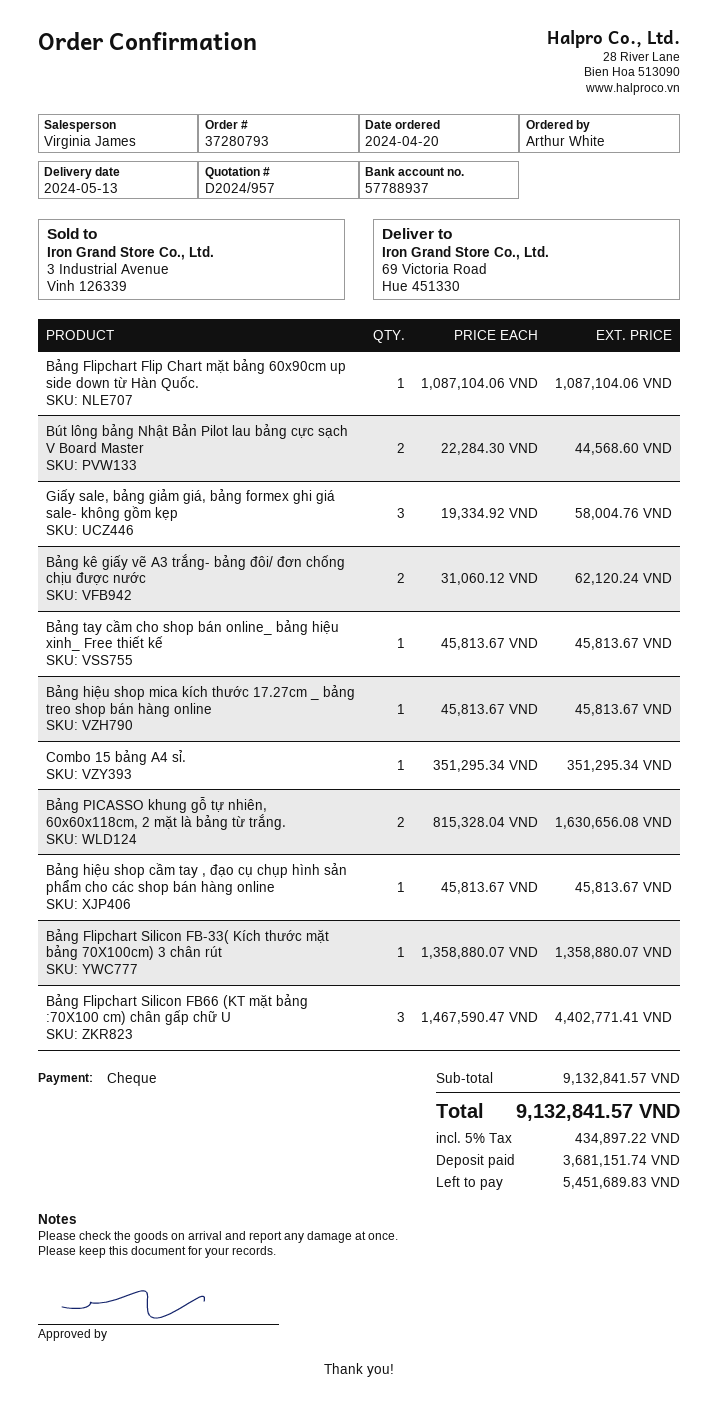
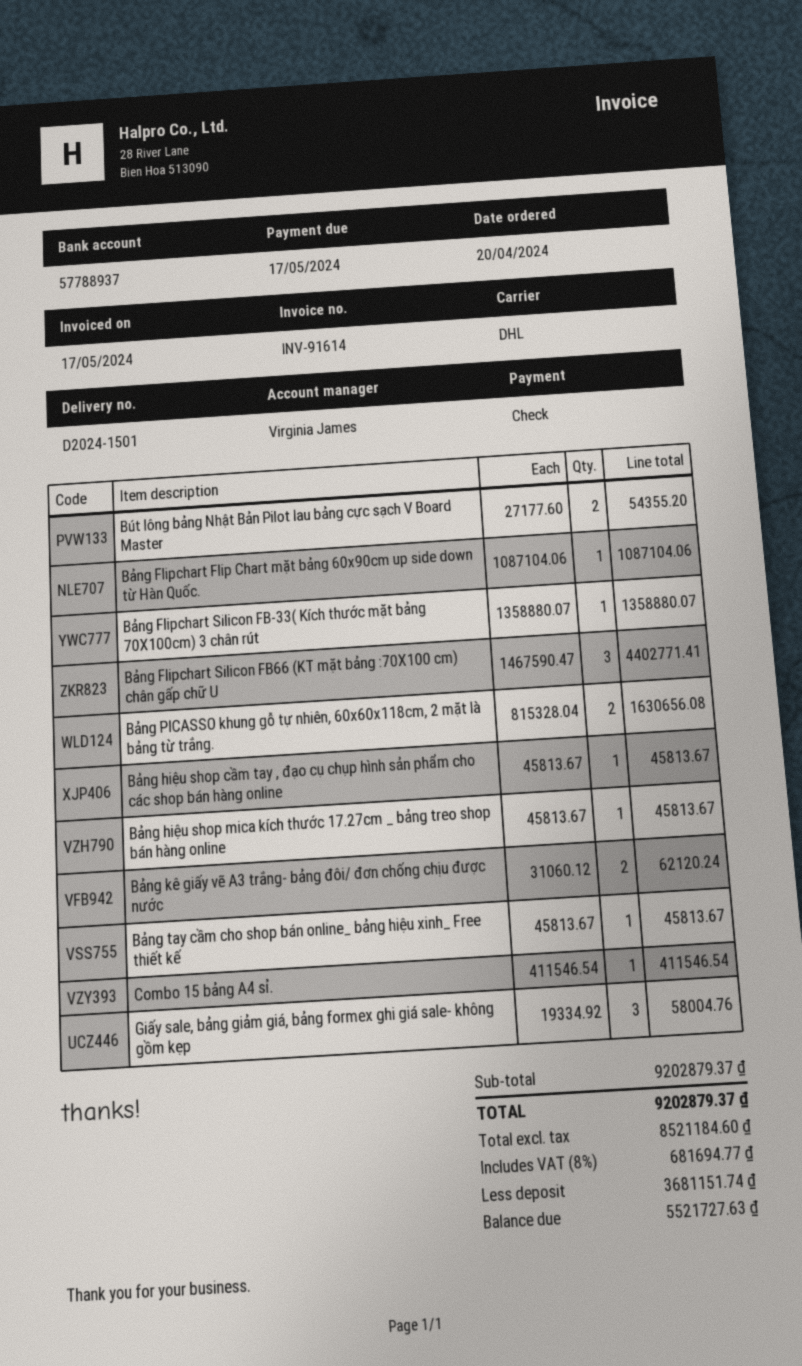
Bút lông bảng Nhật Bản Pilot lau bảng cực sạch V Board Master: 2 x 22284.30 = 44568.60 -> 2 x 27177.60 = 54355.20
Combo 15 bảng A4 sỉ.: 1 x 351295.34 = 351295.34 -> 1 x 411546.54 = 411546.54
subtotal: 9132841.57 -> 9202879.37
tax: 5% = 434897.22 -> 8% = 681694.77
total: 9132841.57 -> 9202879.37
balance: 5451689.83 -> 5521727.63

